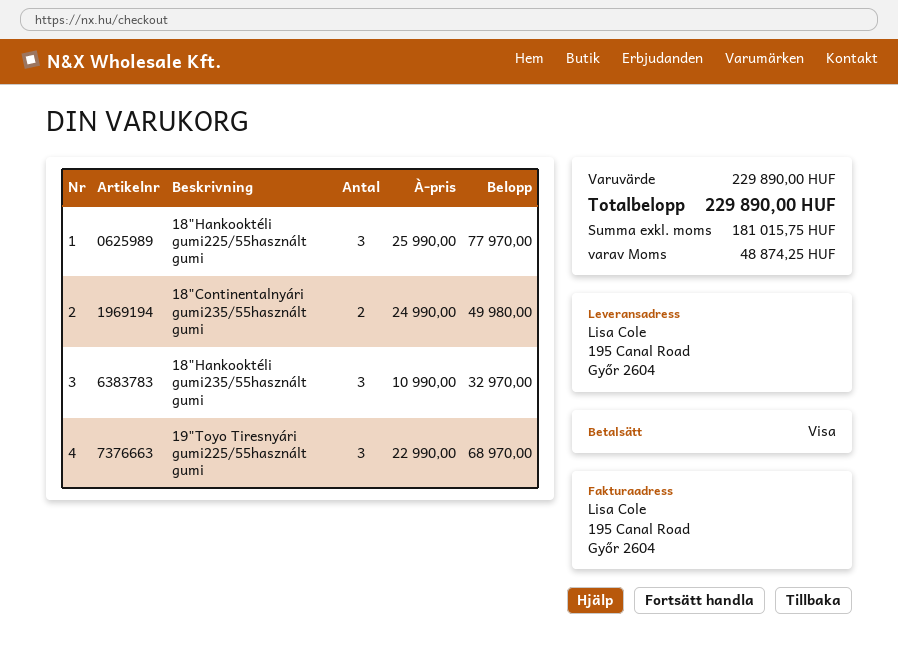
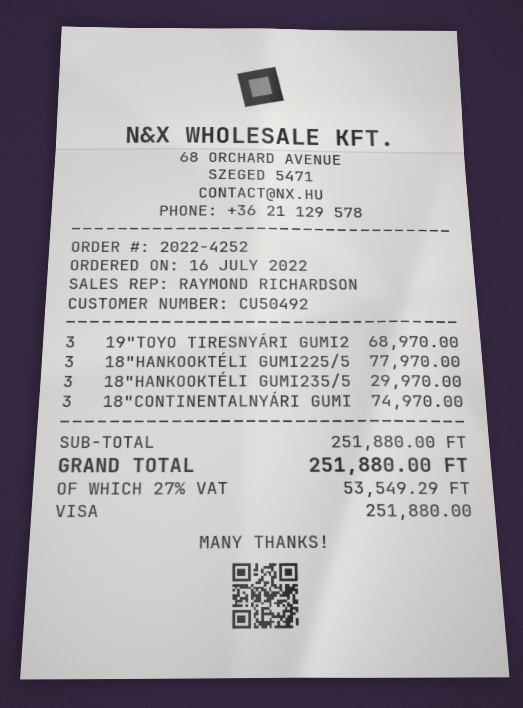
18"Continentalnyári gumi235/55használt gumi: 2 for 49980.00 -> 3 for 74970.00
18"Hankooktéli gumi235/55használt gumi: 3 for 32970.00 -> 3 for 29970.00
subtotal: 229890.00 -> 251880.00
tax: 48874.25 -> 53549.29
total: 229890.00 -> 251880.00

